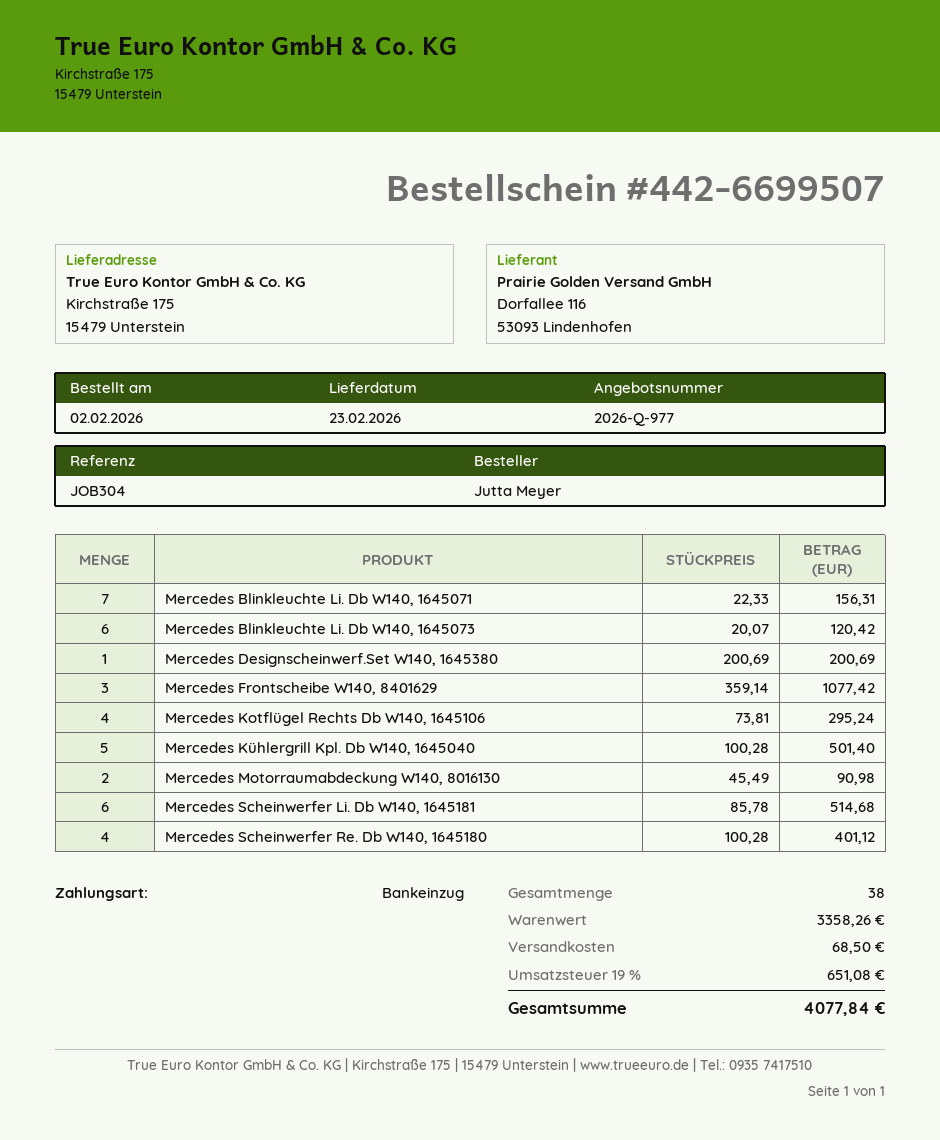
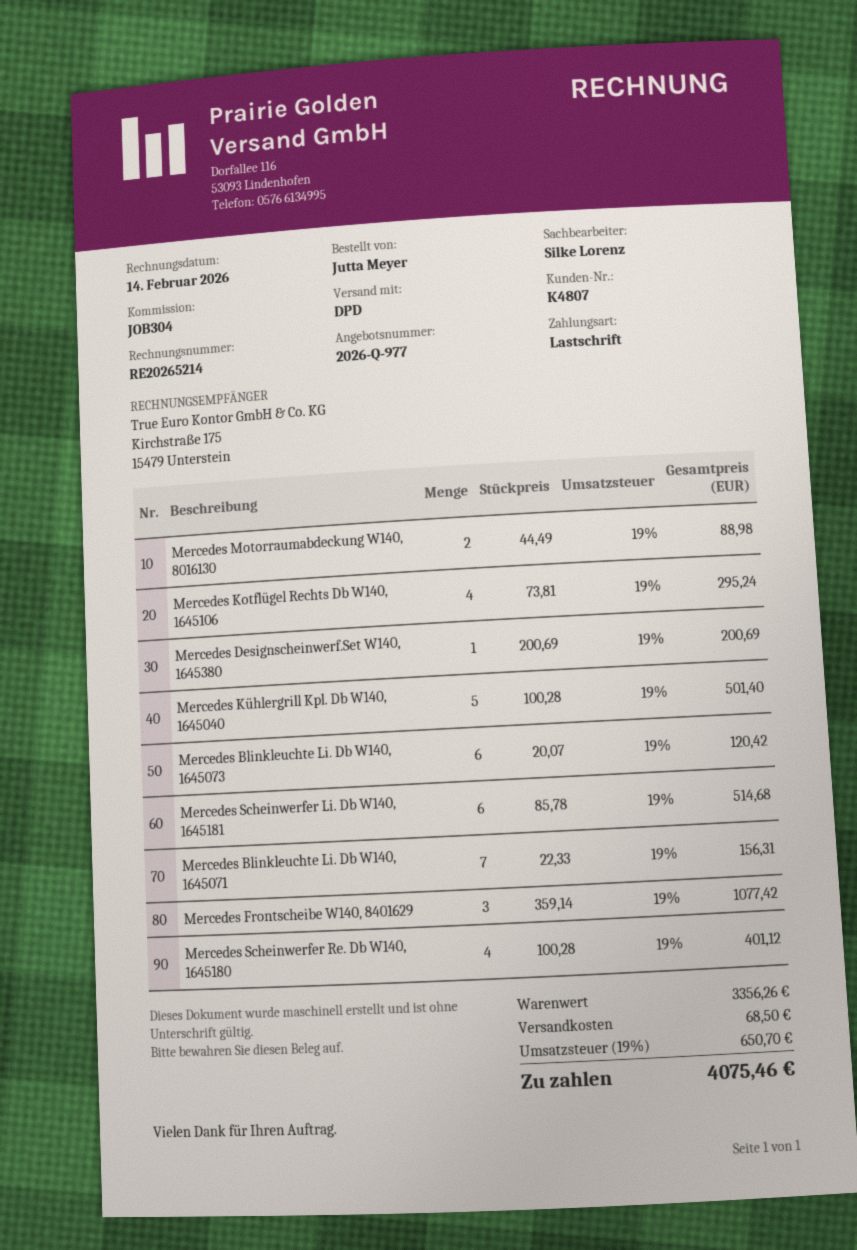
Mercedes Motorraumabdeckung W140, 8016130: 2 x 45.49 = 90.98 -> 2 x 44.49 = 88.98
subtotal: 3358.26 -> 3356.26
tax: 19% = 651.08 -> 19% = 650.70
total: 4077.84 -> 4075.46

